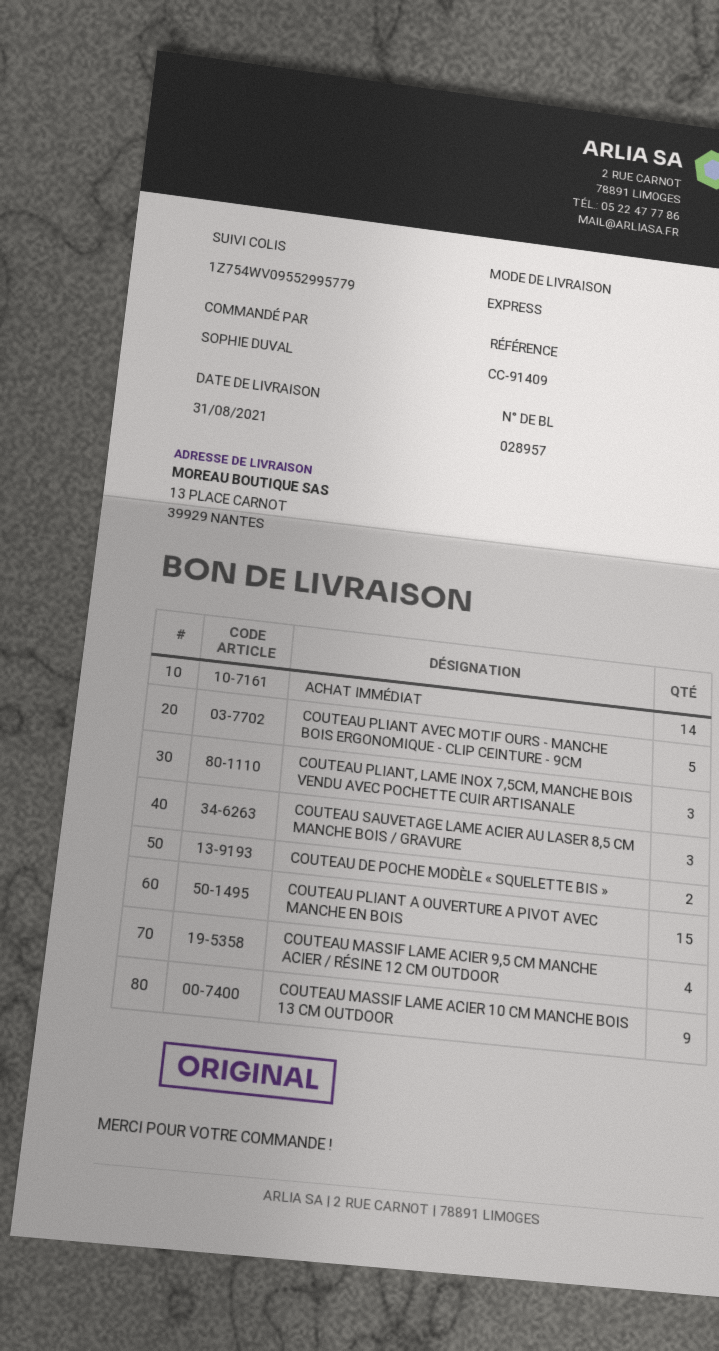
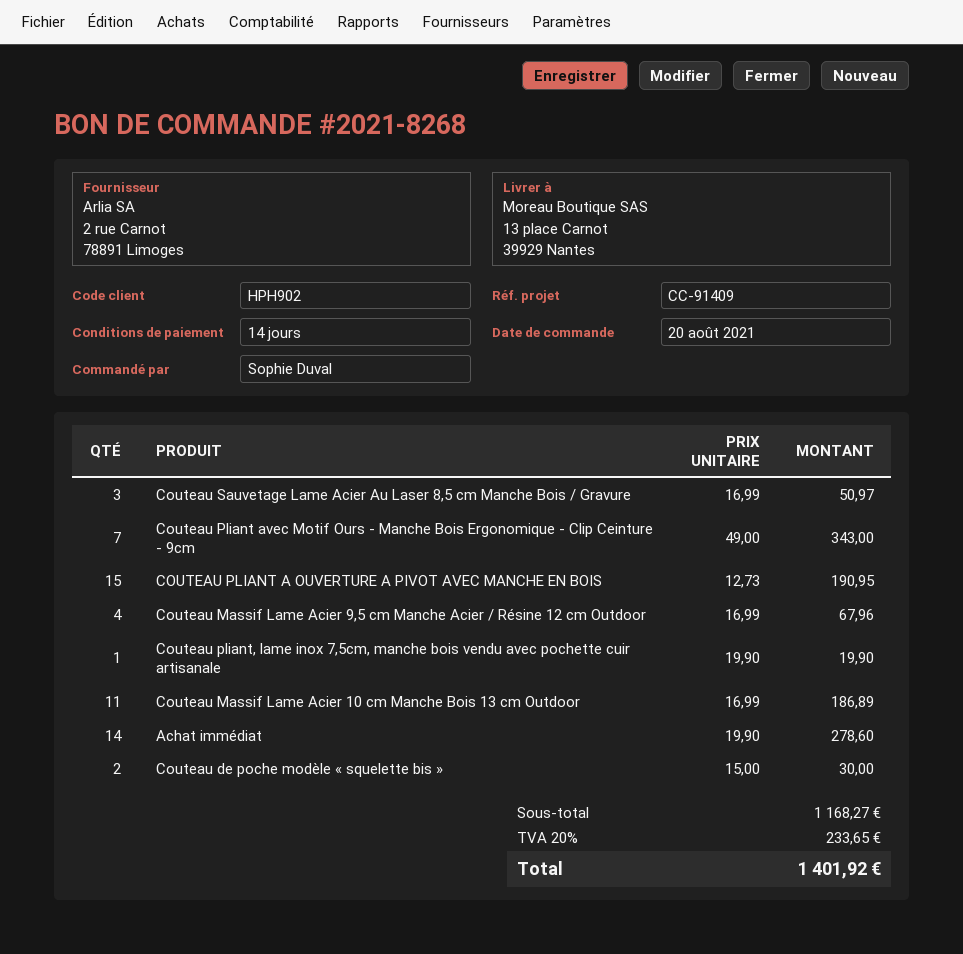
COUTEAU PLIANT AVEC MOTIF OURS - MANCHE BOIS ERGONOMIQUE - CLIP CEINTURE - 9CM: 5 -> 7
COUTEAU PLIANT, LAME INOX 7,5CM, MANCHE BOIS VENDU AVEC POCHETTE CUIR ARTISANALE: 3 -> 1
COUTEAU MASSIF LAME ACIER 10 CM MANCHE BOIS 13 CM OUTDOOR: 9 -> 11

